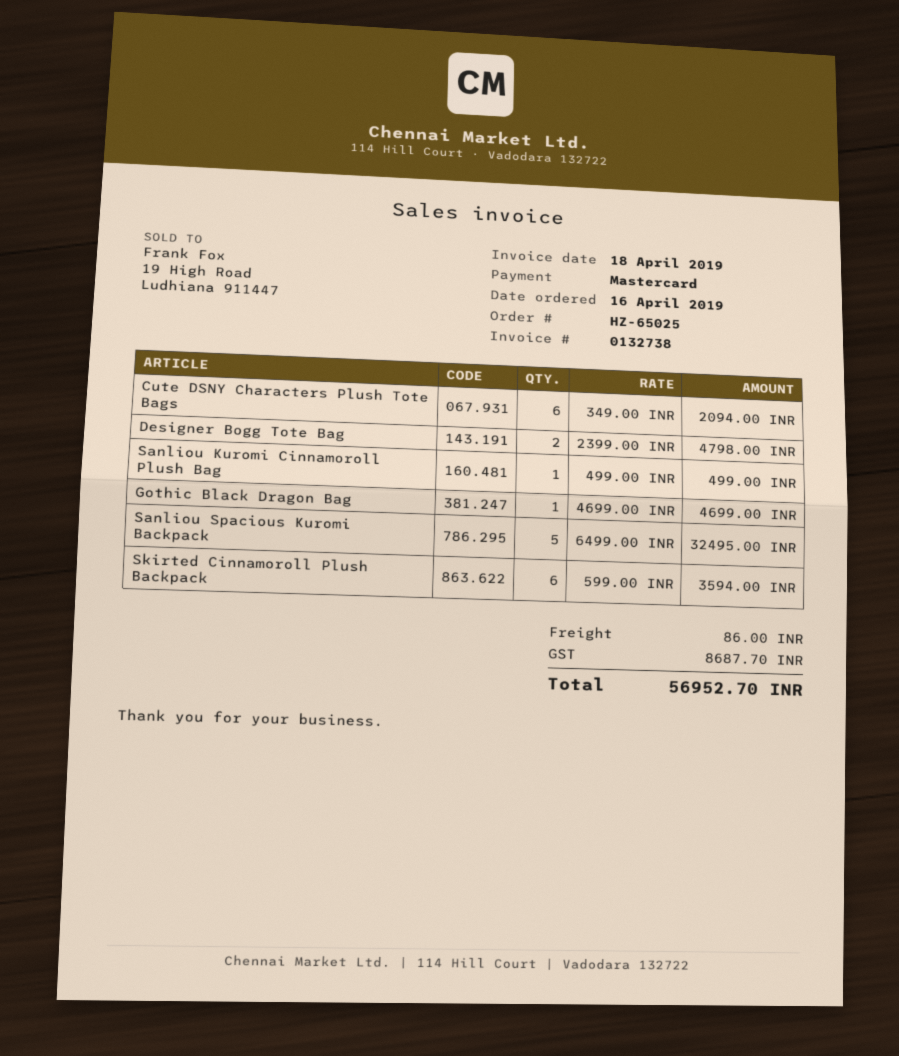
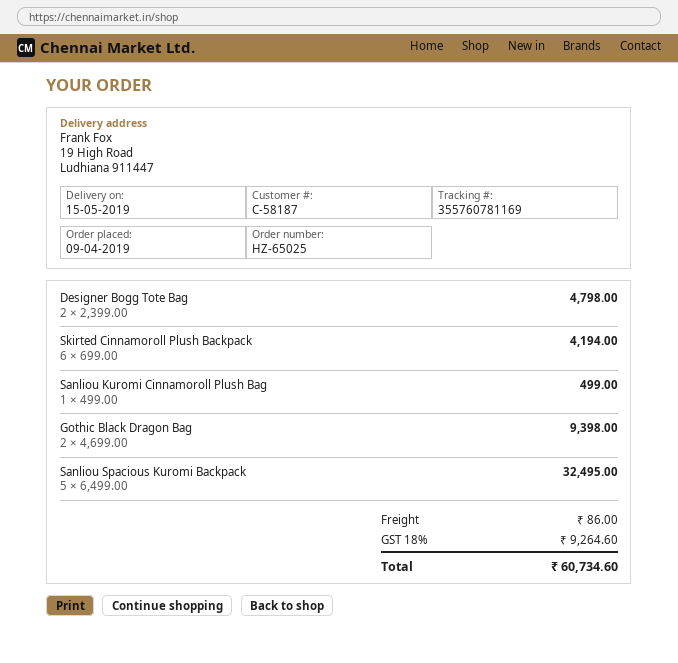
order date: 2019-04-16 -> 2019-04-09
Cute DSNY Characters Plush Tote Bags: 6 x 349.00 = 2094.00 -> none
Gothic Black Dragon Bag: 1 x 4699.00 = 4699.00 -> 2 x 4699.00 = 9398.00
Skirted Cinnamoroll Plush Backpack: 6 x 599.00 = 3594.00 -> 6 x 699.00 = 4194.00
tax: 8687.70 -> 9264.60
total: 56952.70 -> 60734.60

